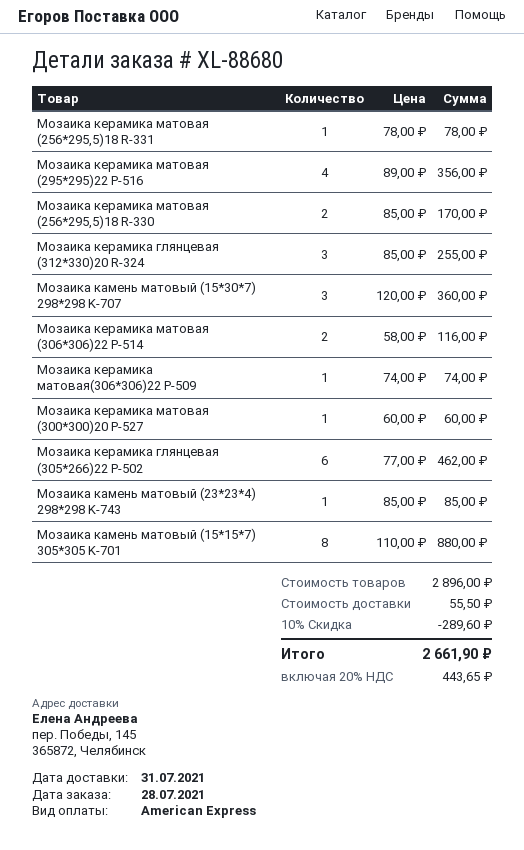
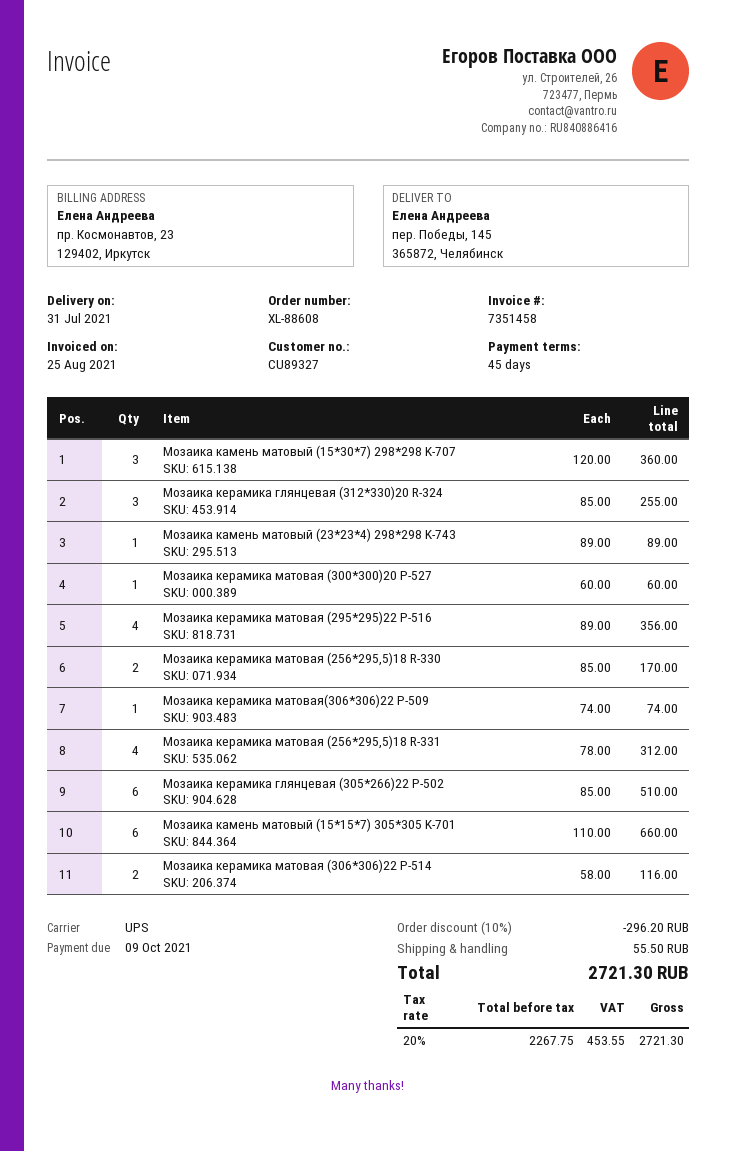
order number: XL-88680 -> XL-88608
Мозаика керамика матовая (256*295,5)18 R-331: 1 x 78.00 = 78.00 -> 4 x 78.00 = 312.00
Мозаика керамика глянцевая (305*266)22 P-502: 6 x 77.00 = 462.00 -> 6 x 85.00 = 510.00
Мозаика камень матовый (23*23*4) 298*298 K-743: 1 x 85.00 = 85.00 -> 1 x 89.00 = 89.00
Мозаика камень матовый (15*15*7) 305*305 K-701: 8 x 110.00 = 880.00 -> 6 x 110.00 = 660.00
discount: 10% = 289.60 -> 10% = 296.20
tax: 20% = 443.65 -> 20% = 453.55
total: 2661.90 -> 2721.30

